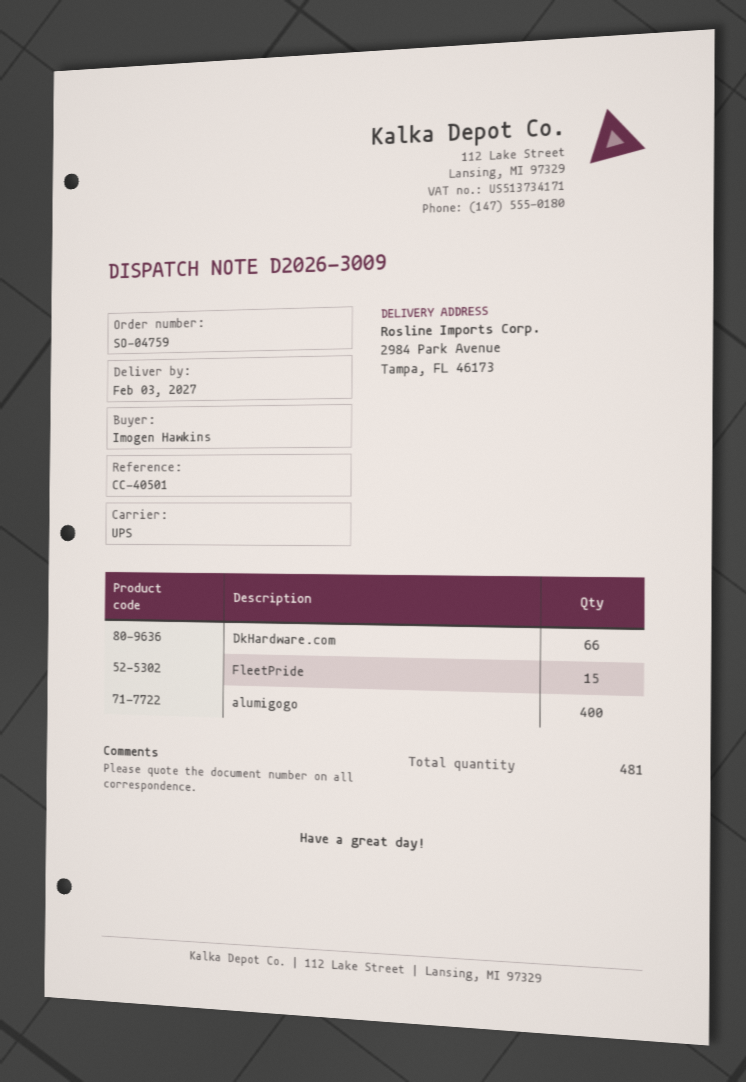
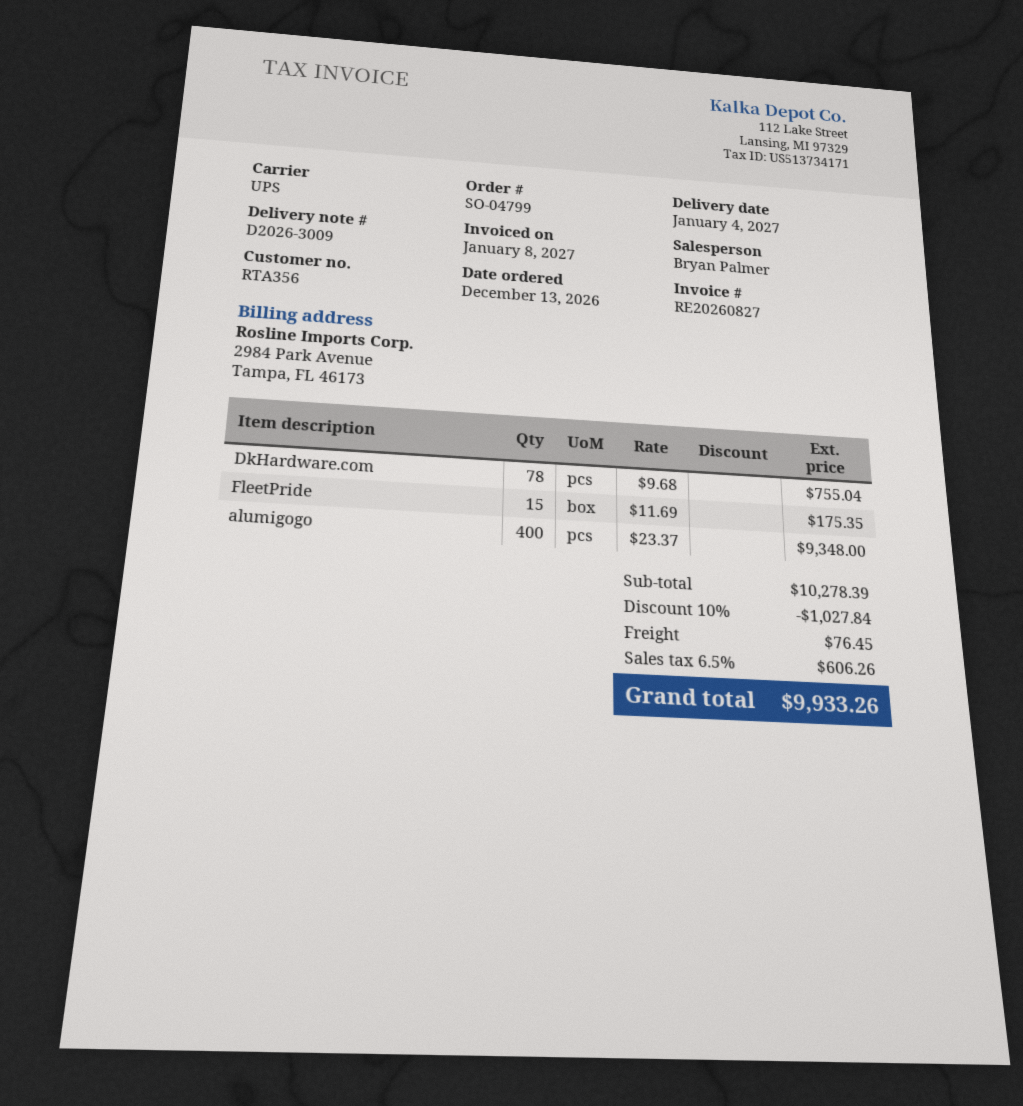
order number: SO-04759 -> SO-04799
delivery date: 2027-02-03 -> 2027-01-04
DkHardware.com: 66 -> 78

